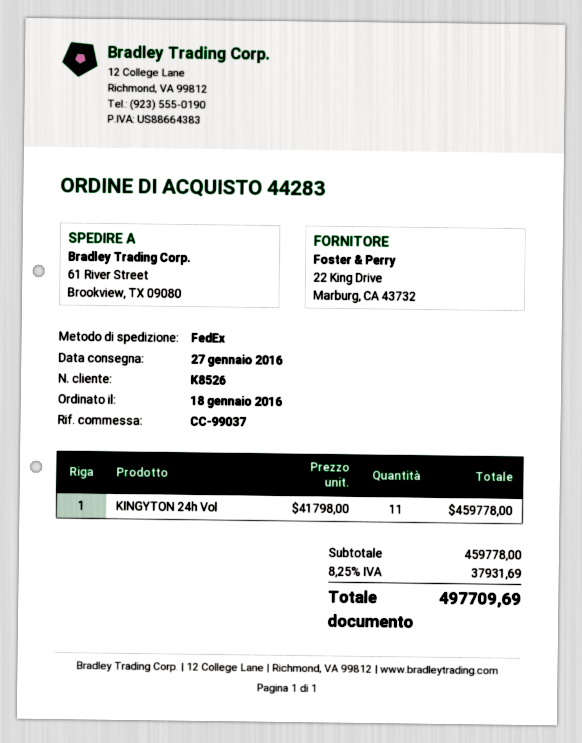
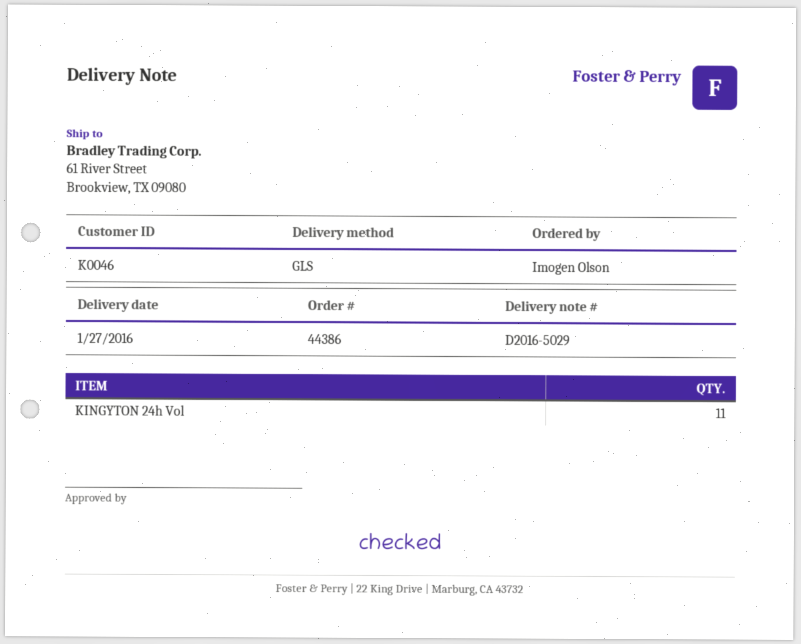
order number: 44283 -> 44386
customer number: K8526 -> K0046
shipping method: FedEx -> GLS

